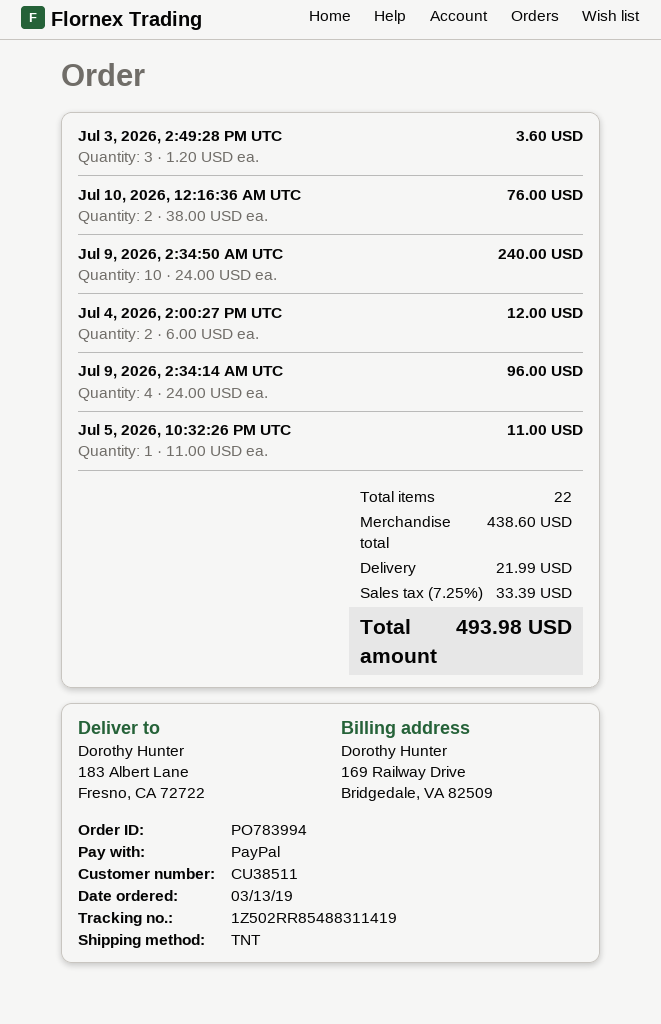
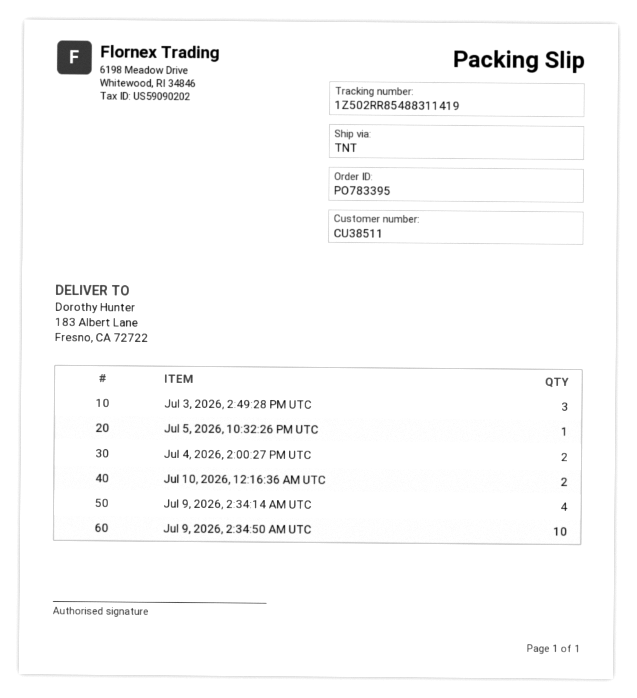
order number: PO783994 -> PO783395

